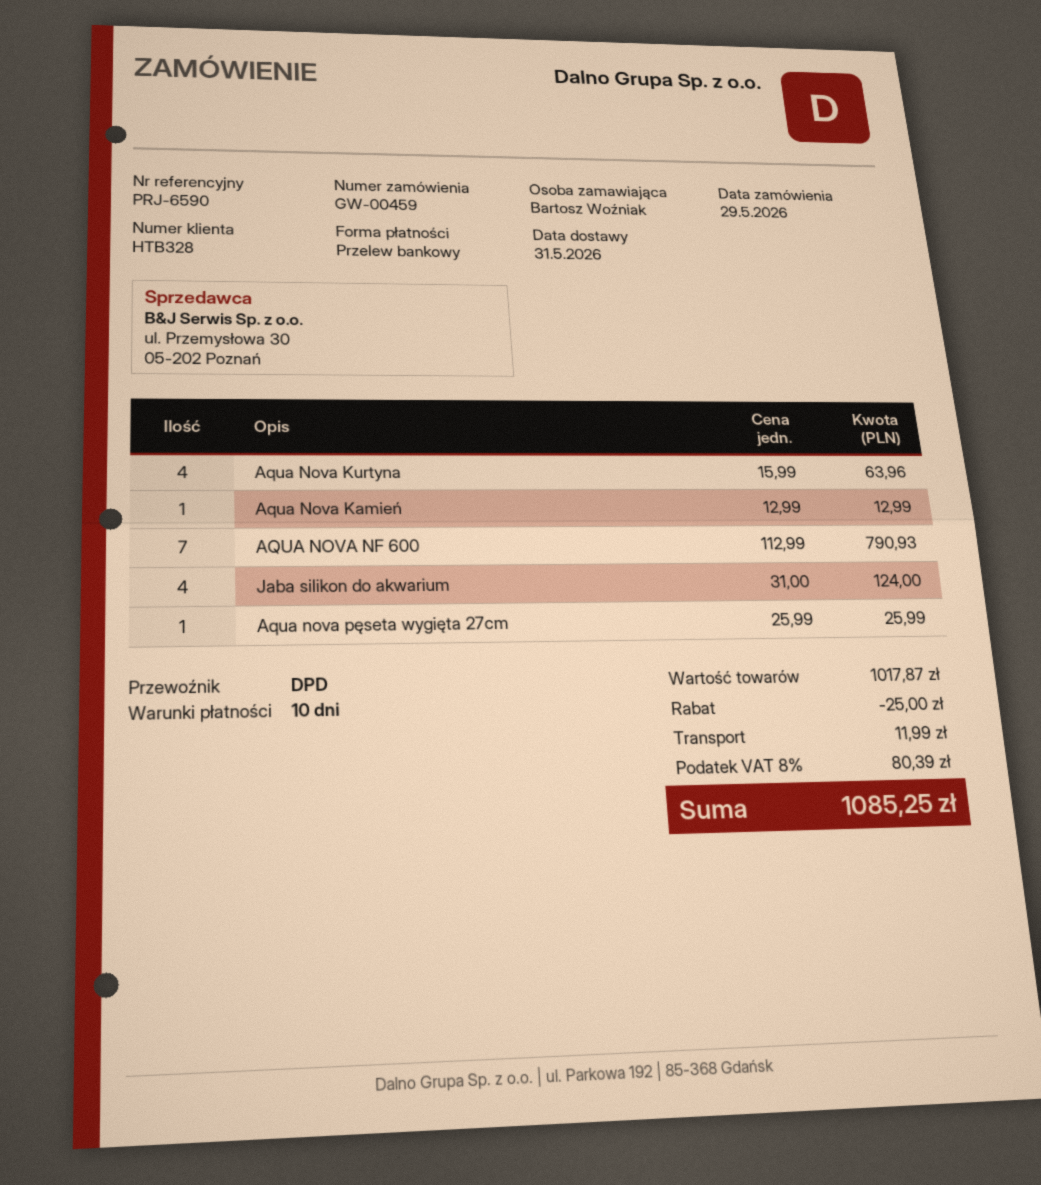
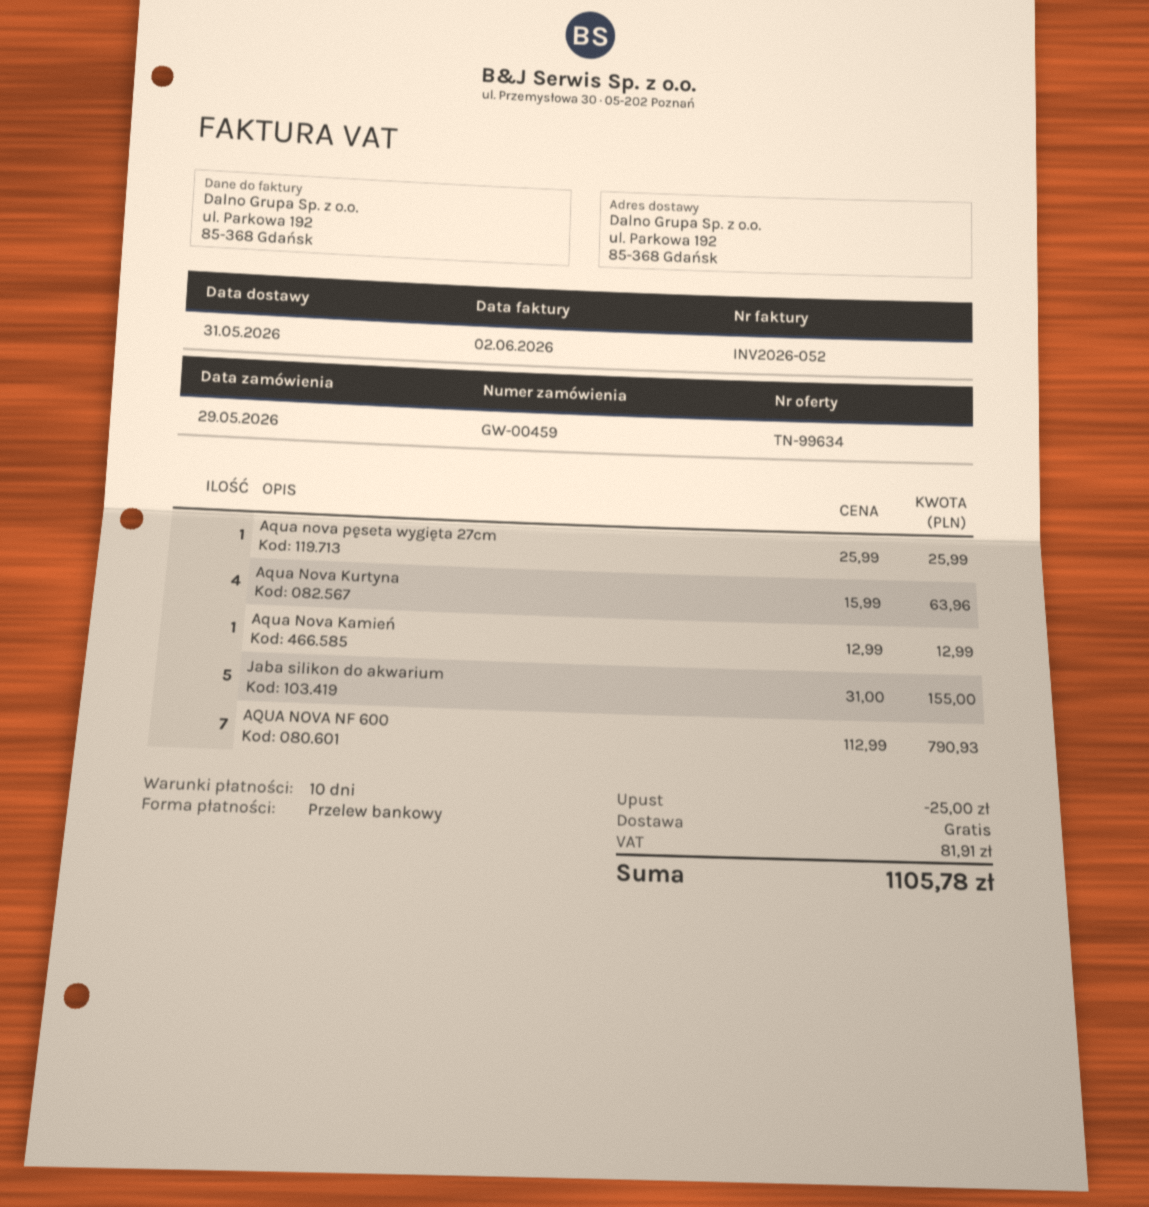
Jaba silikon do akwarium: 4 x 31.00 = 124.00 -> 5 x 31.00 = 155.00
shipping: 11.99 -> 0.00
tax: 80.39 -> 81.91
total: 1085.25 -> 1105.78

